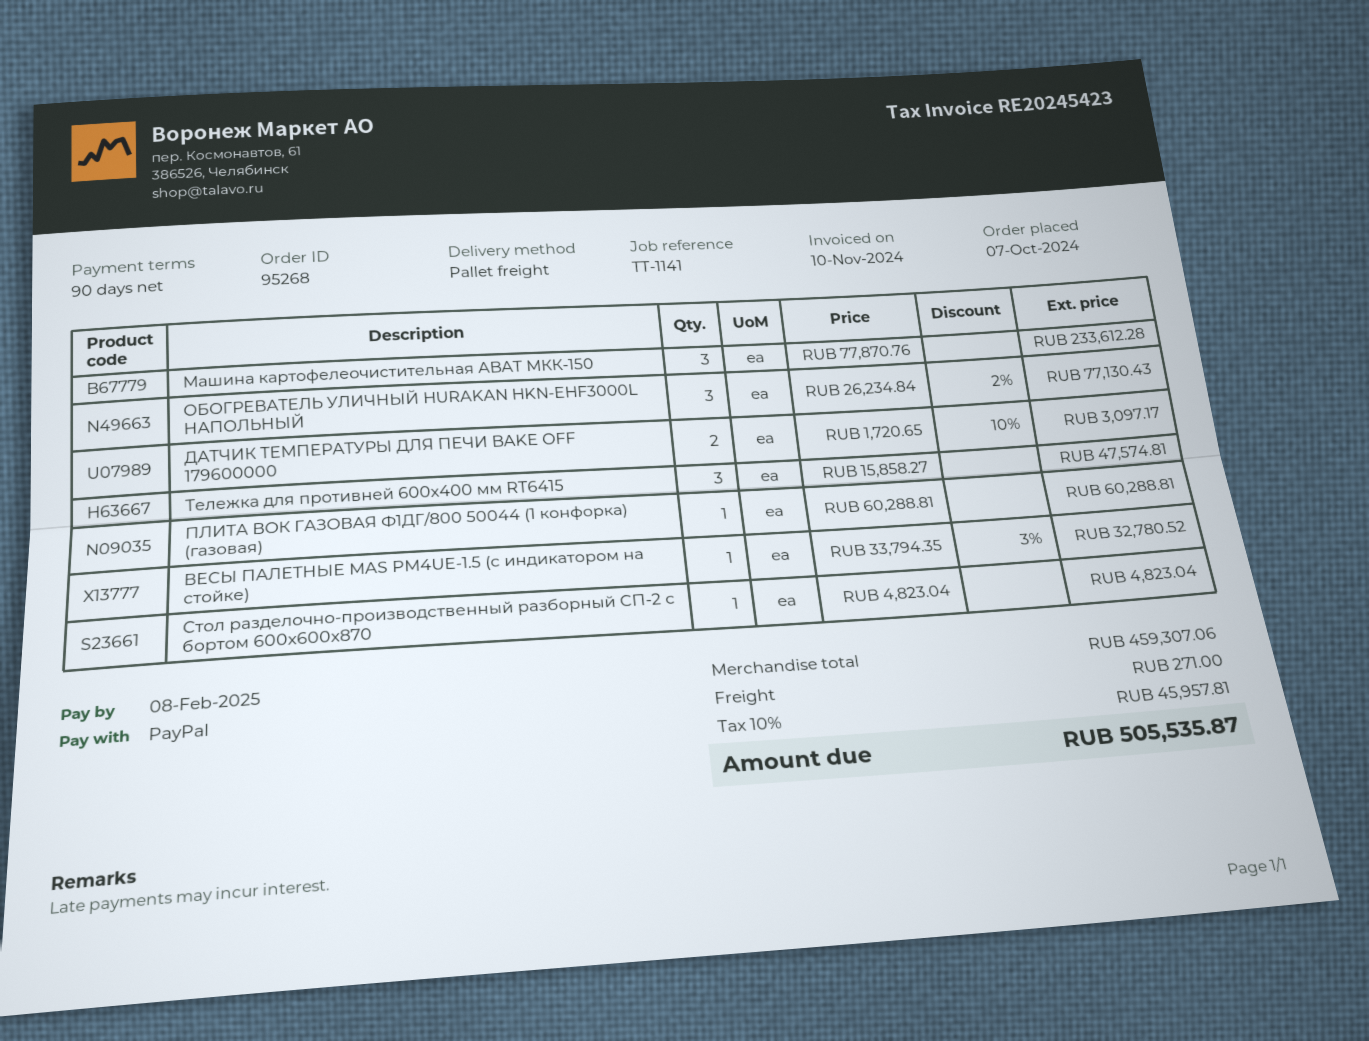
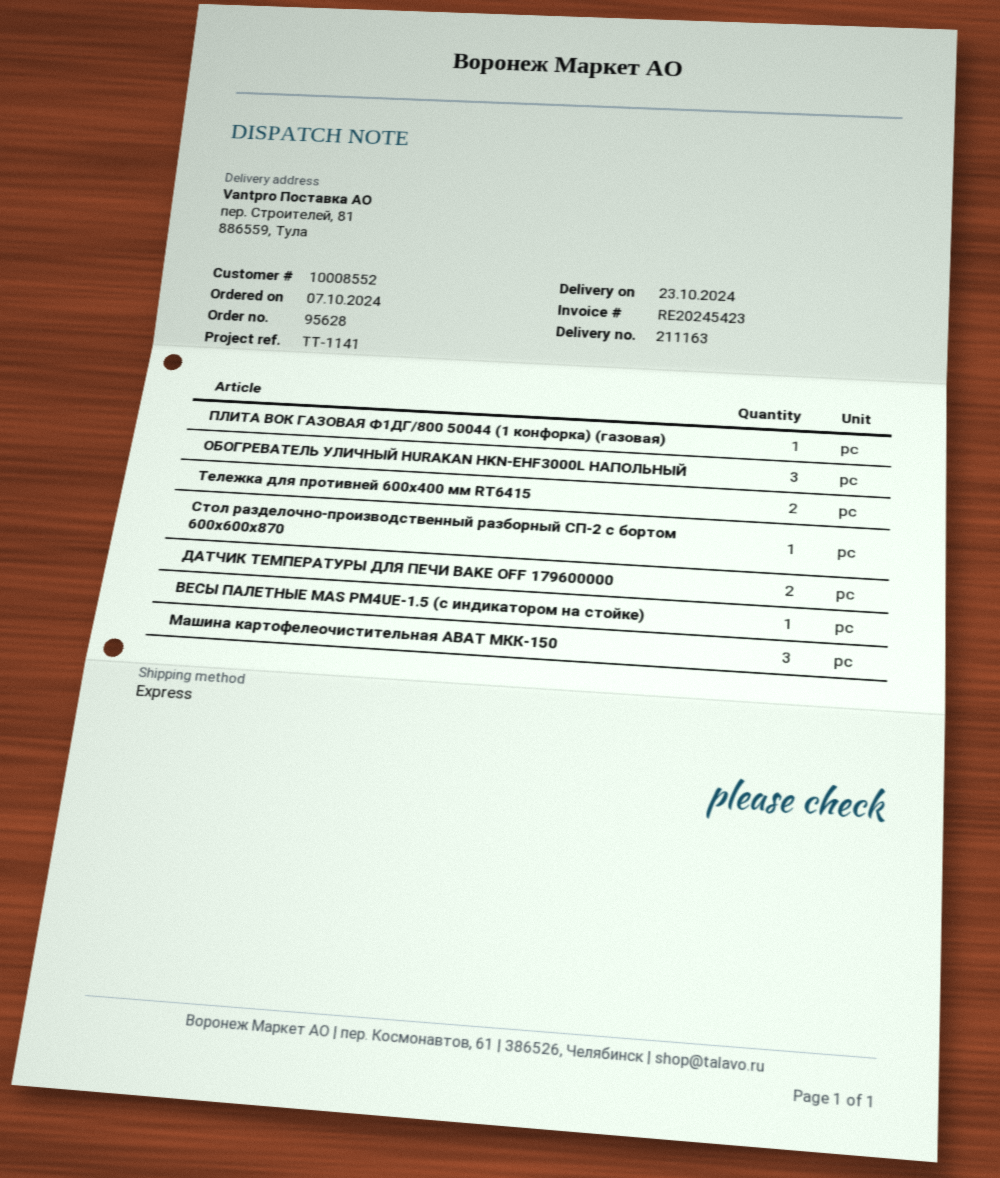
order number: 95268 -> 95628
shipping method: pallet freight -> express
Тележка для противней 600х400 мм RT6415: 3 -> 2

